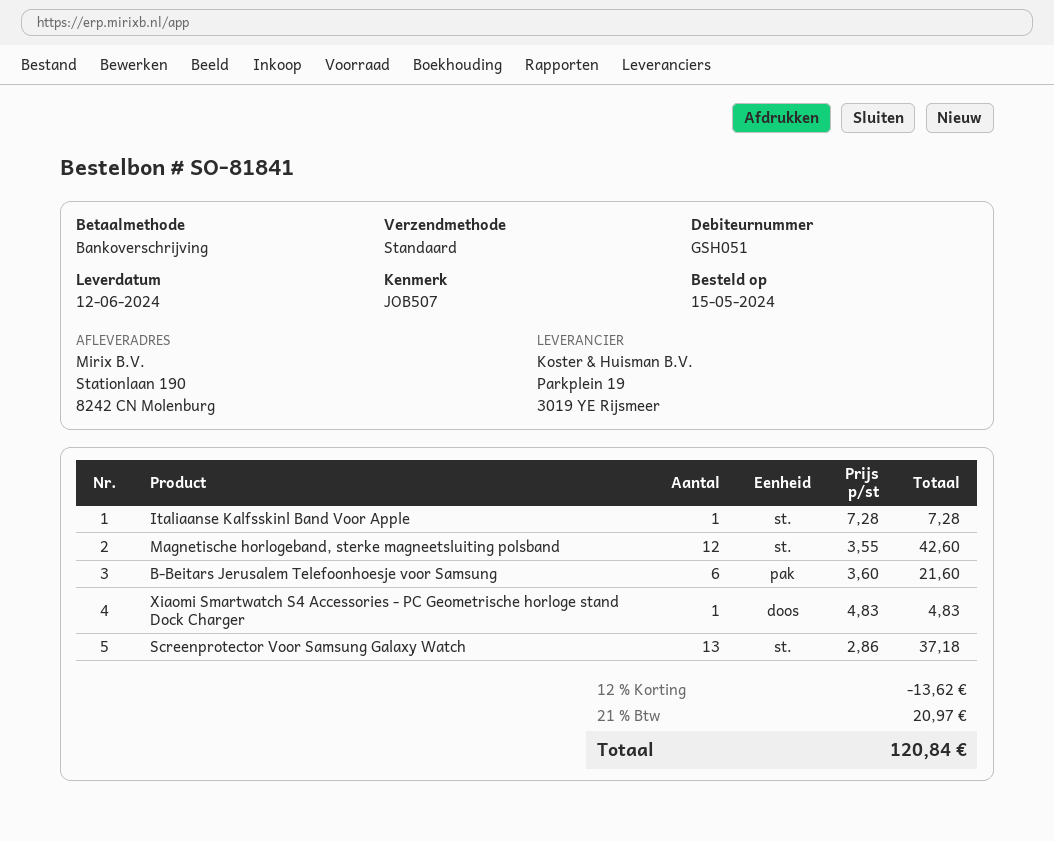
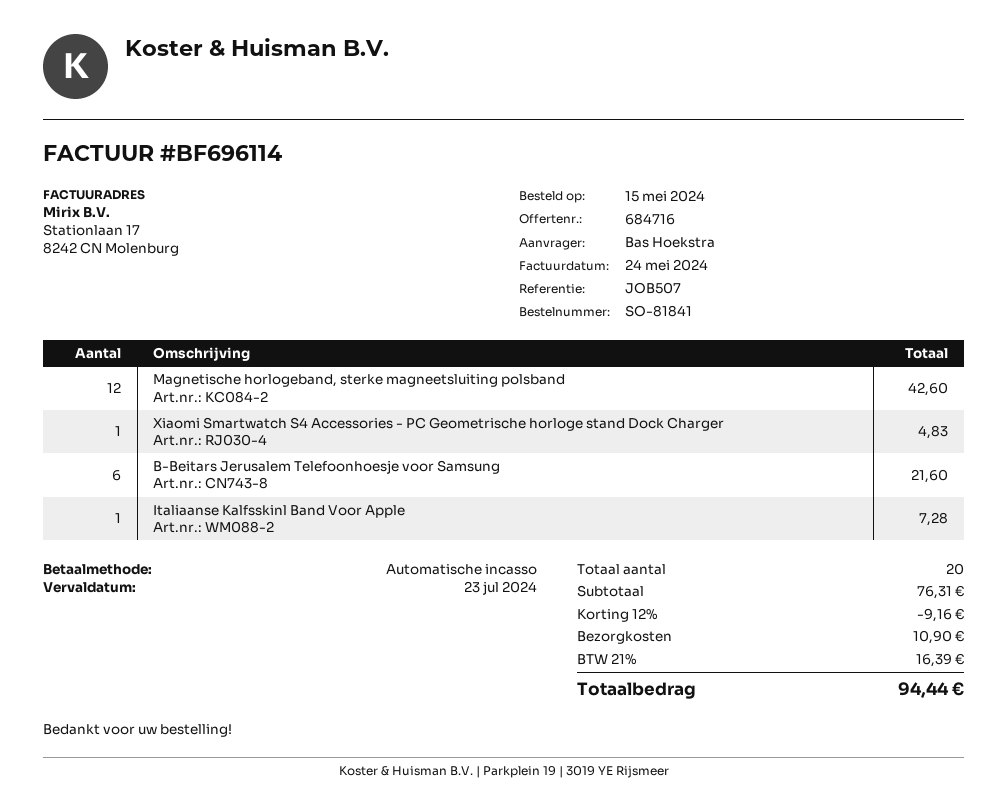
payment method: bank transfer -> direct debit
Screenprotector Voor Samsung Galaxy Watch: 13 for 37.18 -> none
discount: 12% = 13.62 -> 12% = 9.16
shipping: none -> 10.90
tax: 21% = 20.97 -> 21% = 16.39
total: 120.84 -> 94.44

